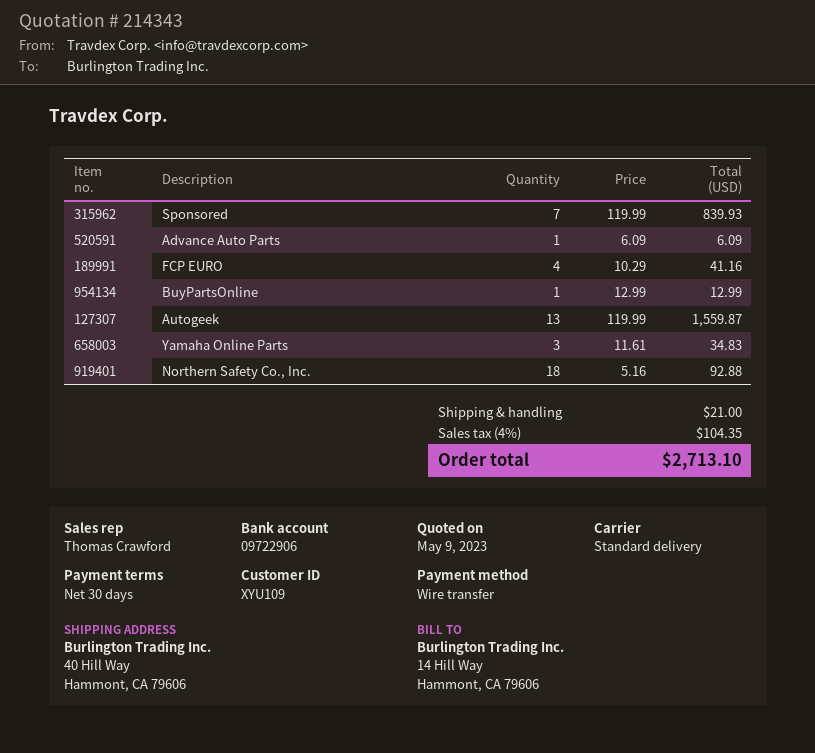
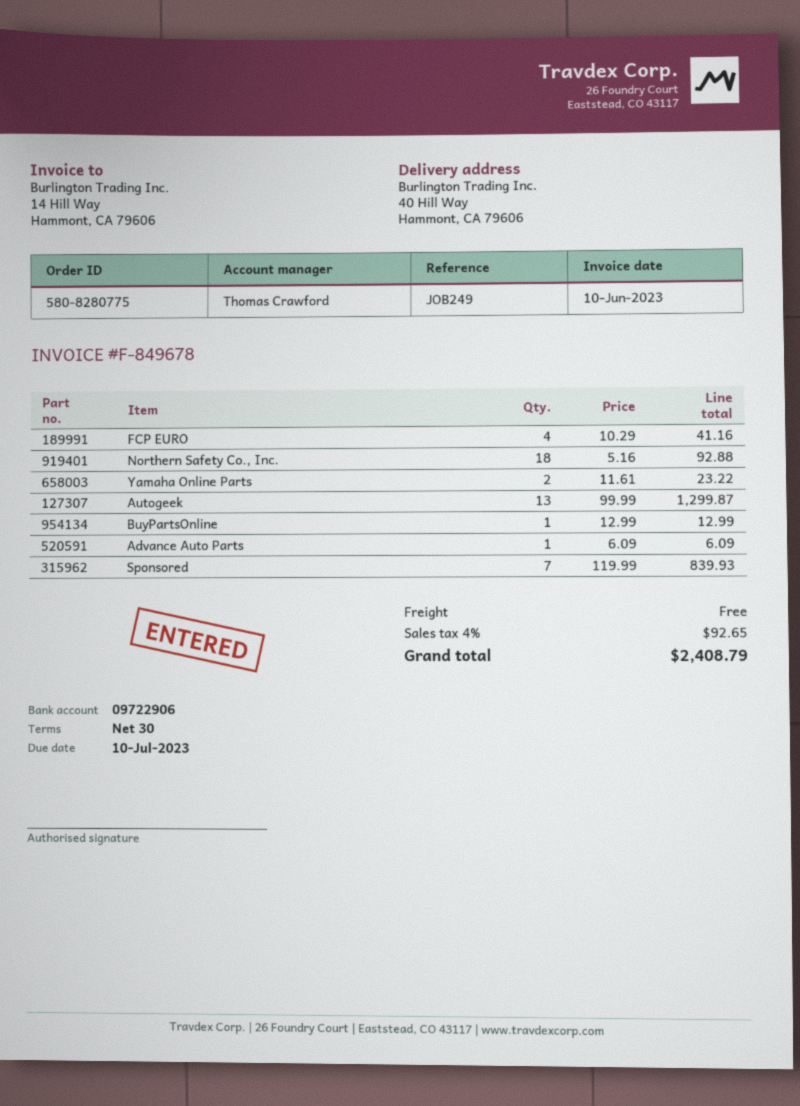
Autogeek: 13 x 119.99 = 1559.87 -> 13 x 99.99 = 1299.87
Yamaha Online Parts: 3 x 11.61 = 34.83 -> 2 x 11.61 = 23.22
shipping: 21.00 -> 0.00
tax: 4% = 104.35 -> 4% = 92.65
total: 2713.10 -> 2408.79

